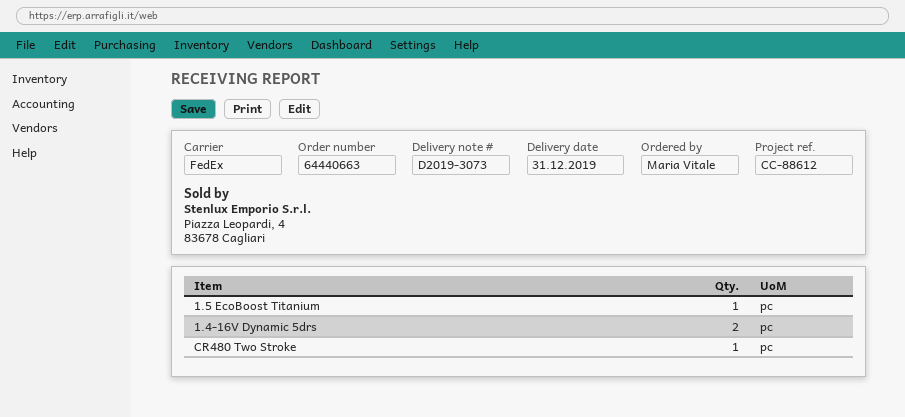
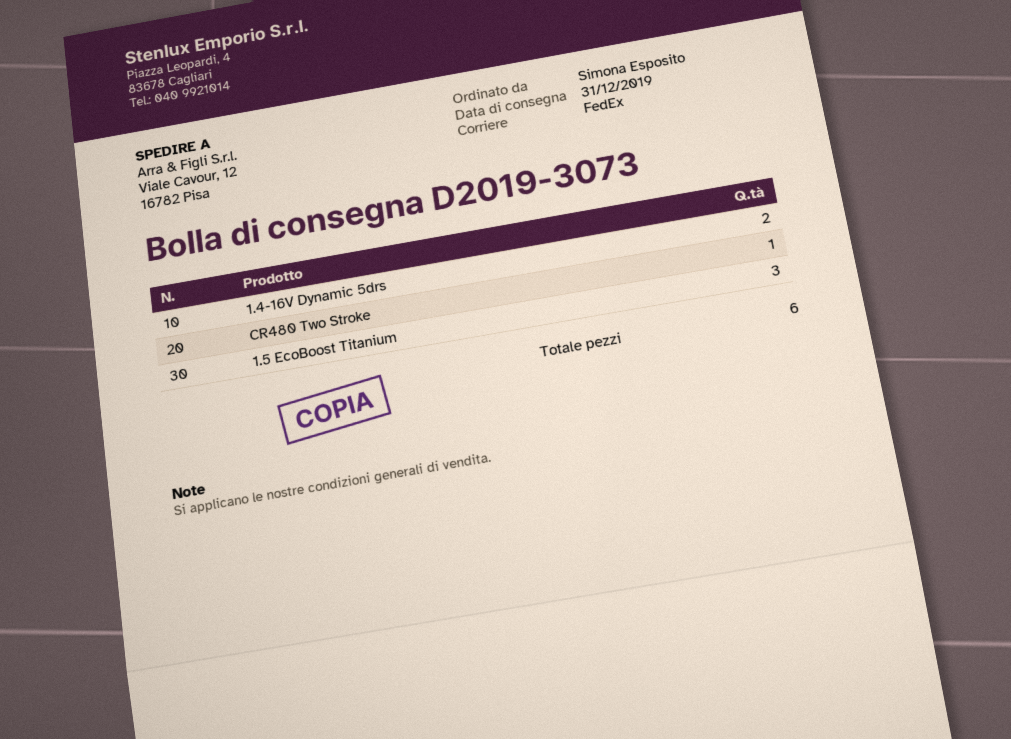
ordered by: Maria Vitale -> Simona Esposito
1.5 EcoBoost Titanium: 1 -> 3

